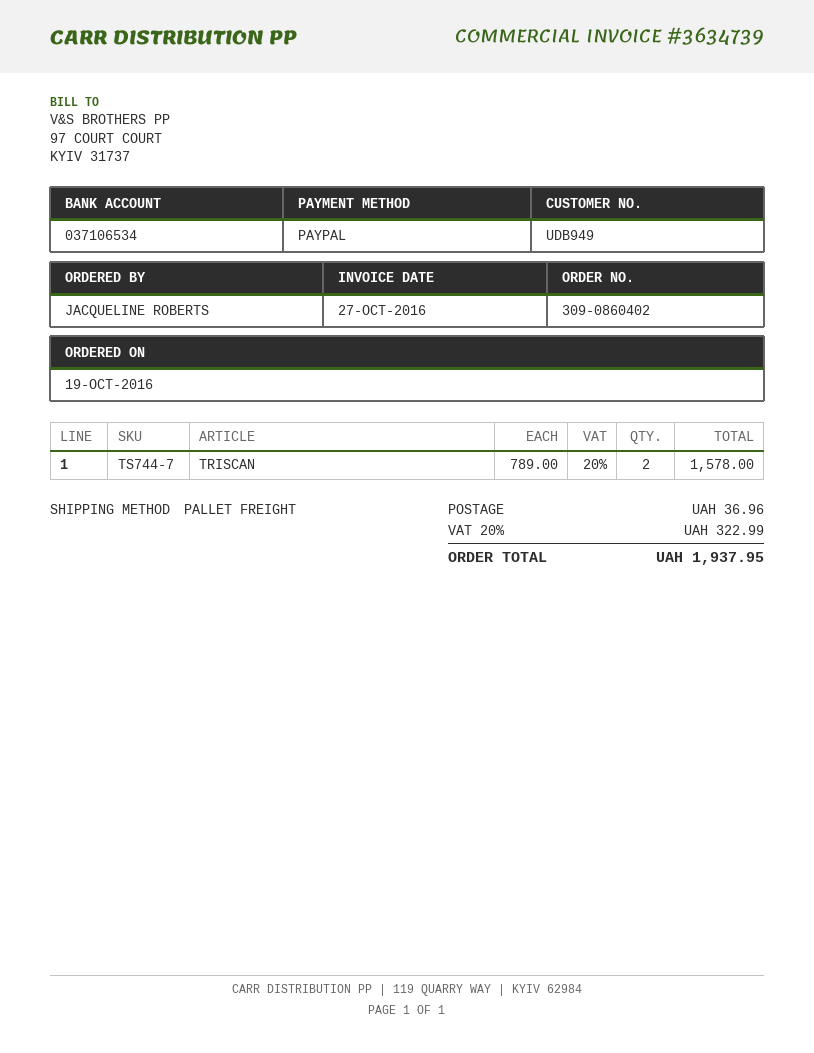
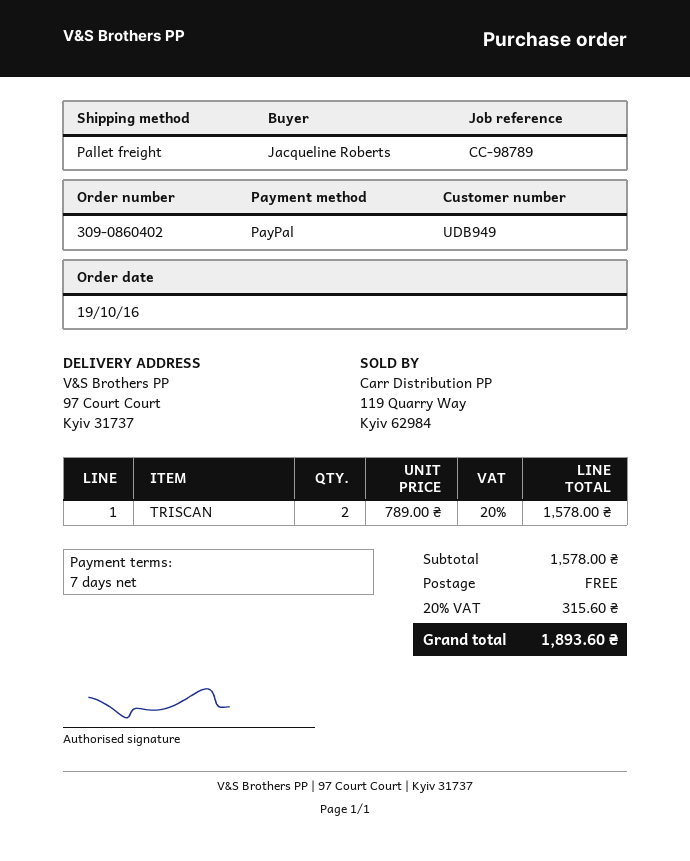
shipping: 36.96 -> 0.00
tax: 20% = 322.99 -> 20% = 315.60
total: 1937.95 -> 1893.60

